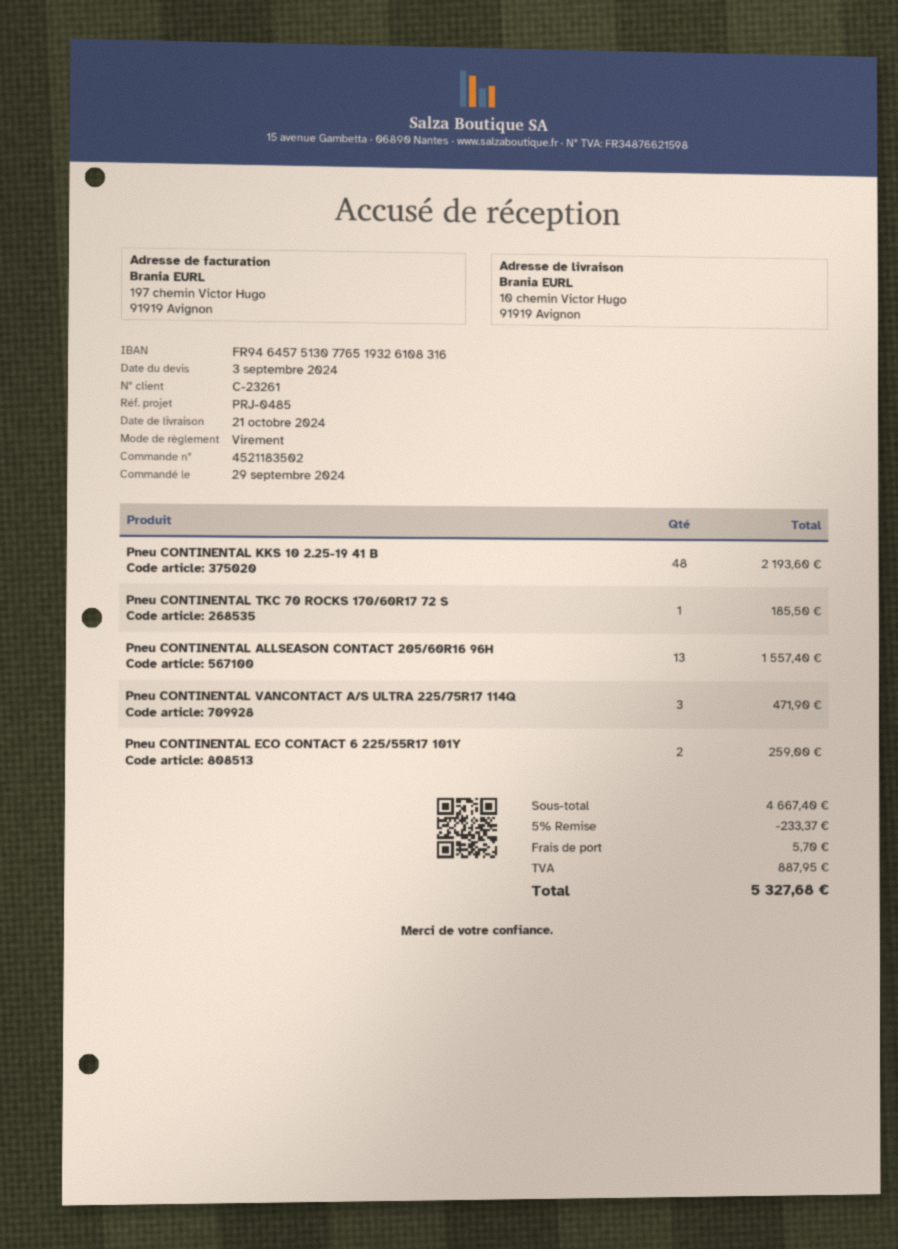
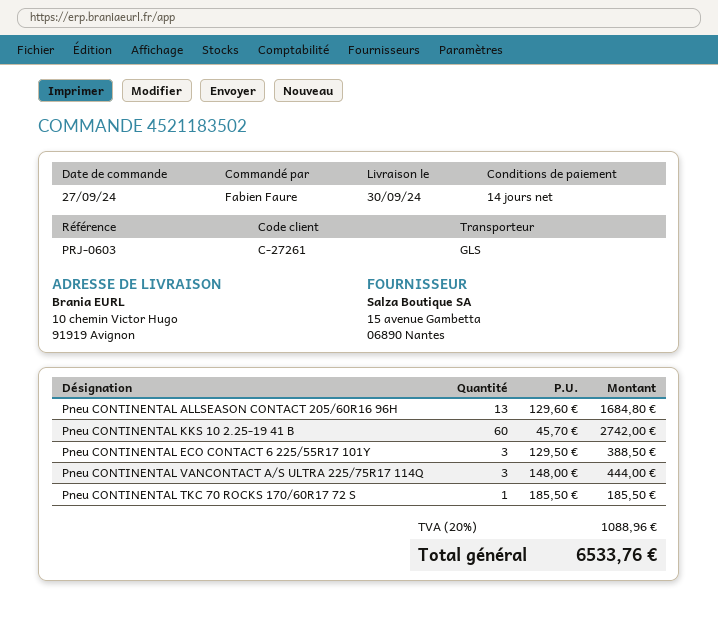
order date: 2024-09-29 -> 2024-09-27
delivery date: 2024-10-21 -> 2024-09-30
customer number: C-23261 -> C-27261
reference: PRJ-0485 -> PRJ-0603
Pneu CONTINENTAL KKS 10 2.25-19 41 B: 48 for 2193.60 -> 60 for 2742.00
Pneu CONTINENTAL ALLSEASON CONTACT 205/60R16 96H: 13 for 1557.40 -> 13 for 1684.80
Pneu CONTINENTAL VANCONTACT A/S ULTRA 225/75R17 114Q: 3 for 471.90 -> 3 for 444.00
Pneu CONTINENTAL ECO CONTACT 6 225/55R17 101Y: 2 for 259.00 -> 3 for 388.50
discount: 5% = 233.37 -> none
shipping: 5.70 -> none
tax: 887.95 -> 1088.96
total: 5327.68 -> 6533.76

